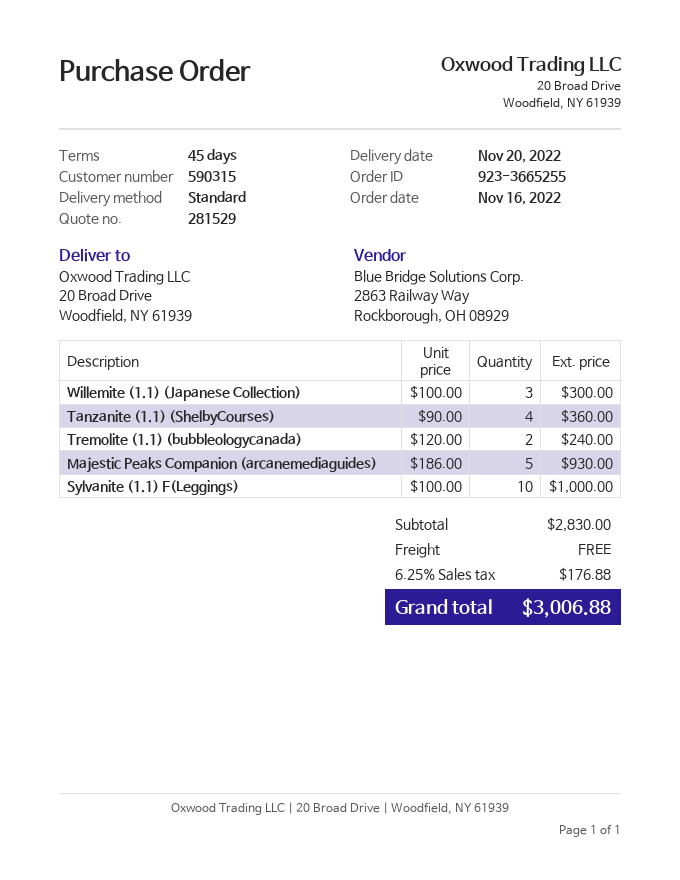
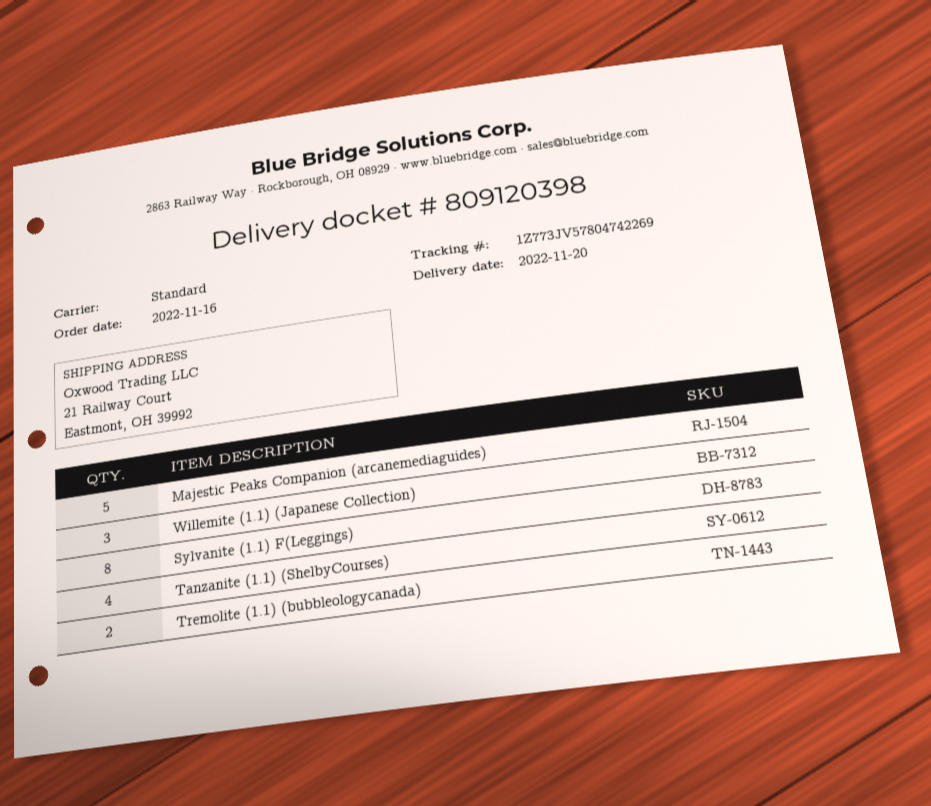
ship to: 20 Broad Drive, Woodfield, NY 61939 -> 21 Railway Court, Eastmont, OH 39992
Sylvanite (1.1) F(Leggings): 10 -> 8

